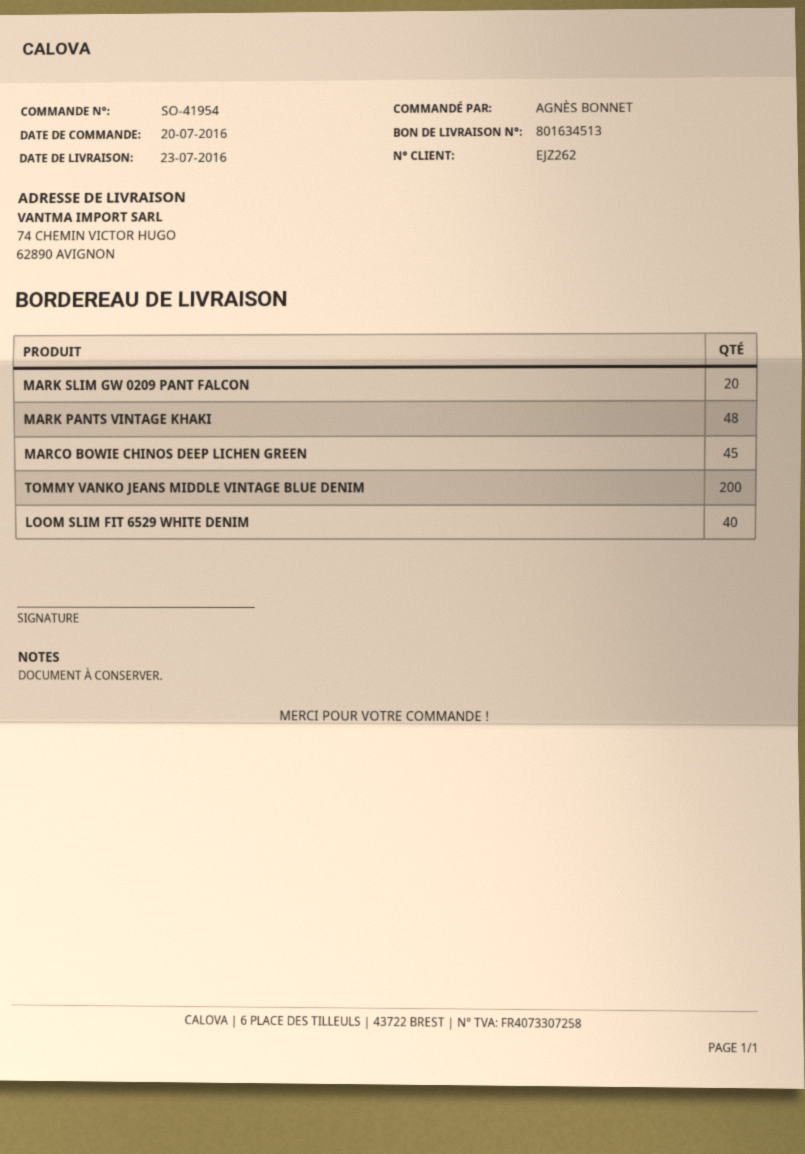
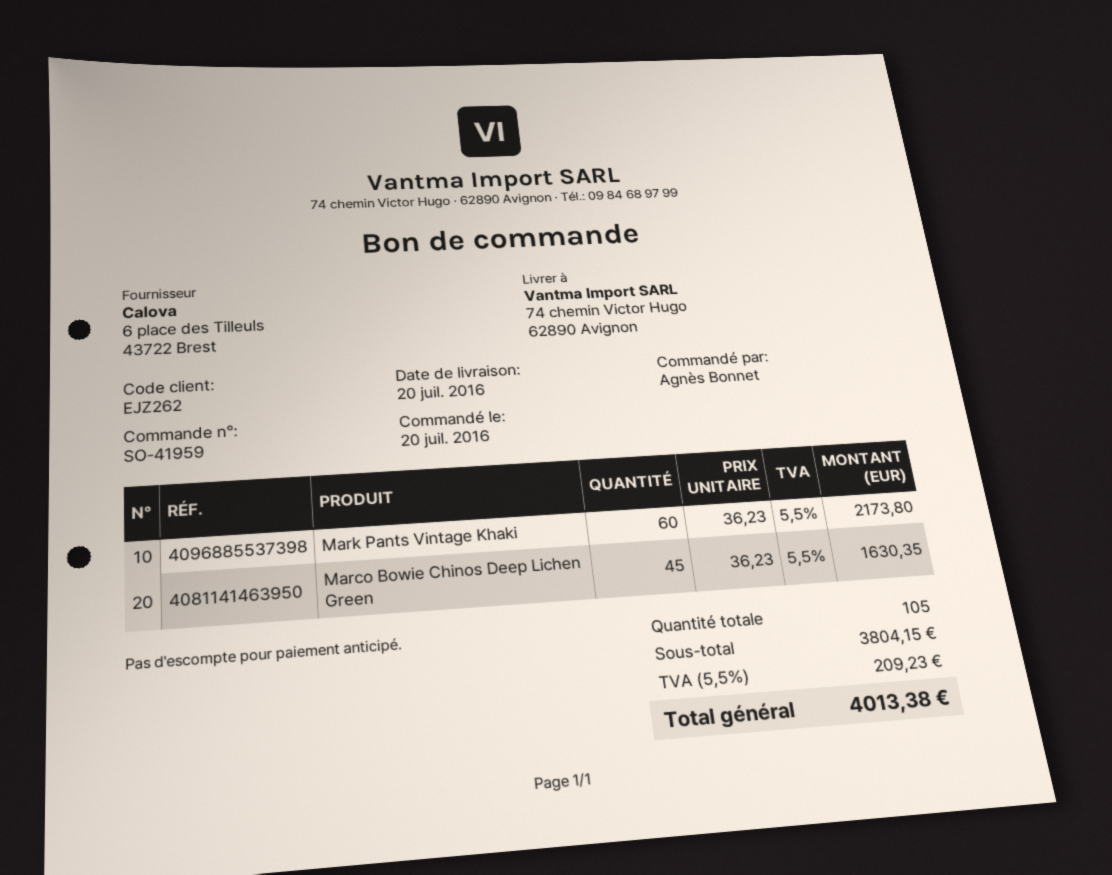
order number: SO-41954 -> SO-41959
delivery date: 2016-07-23 -> 2016-07-20
MARK SLIM GW 0209 PANT FALCON: 20 -> none
MARK PANTS VINTAGE KHAKI: 48 -> 60
TOMMY VANKO JEANS MIDDLE VINTAGE BLUE DENIM: 200 -> none
LOOM SLIM FIT 6529 WHITE DENIM: 40 -> none

